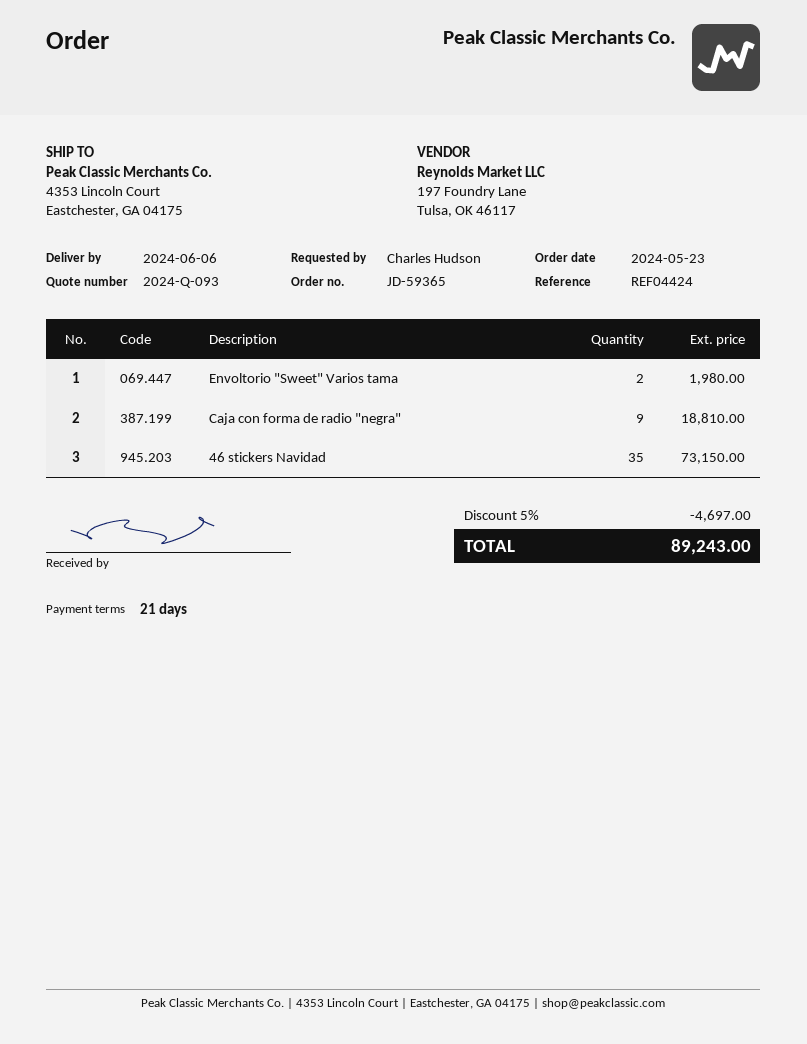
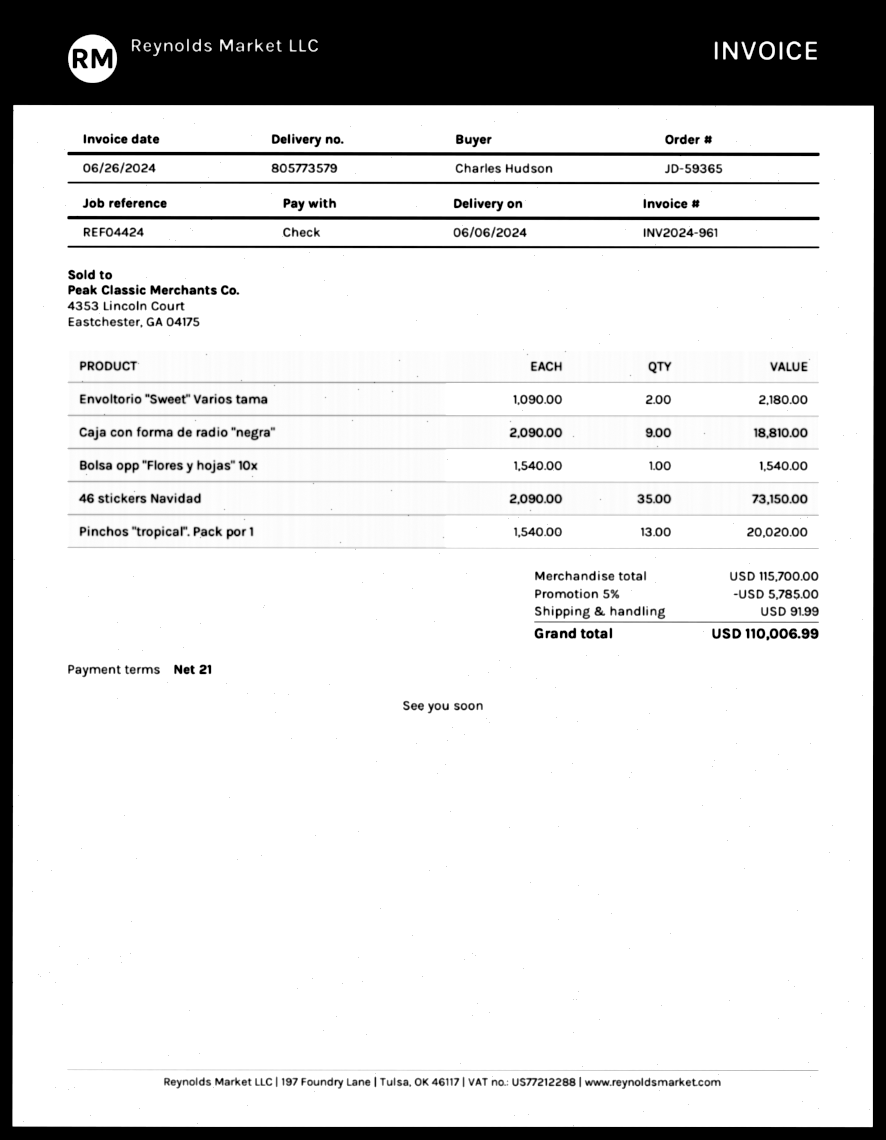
Envoltorio "Sweet" Varios tama: 2 for 1980.00 -> 2 for 2180.00
Bolsa opp "Flores y hojas" 10x: none -> 1 for 1540.00
Pinchos "tropical". Pack por 1: none -> 13 for 20020.00
discount: 5% = 4697.00 -> 5% = 5785.00
shipping: none -> 91.99
total: 89243.00 -> 110006.99

